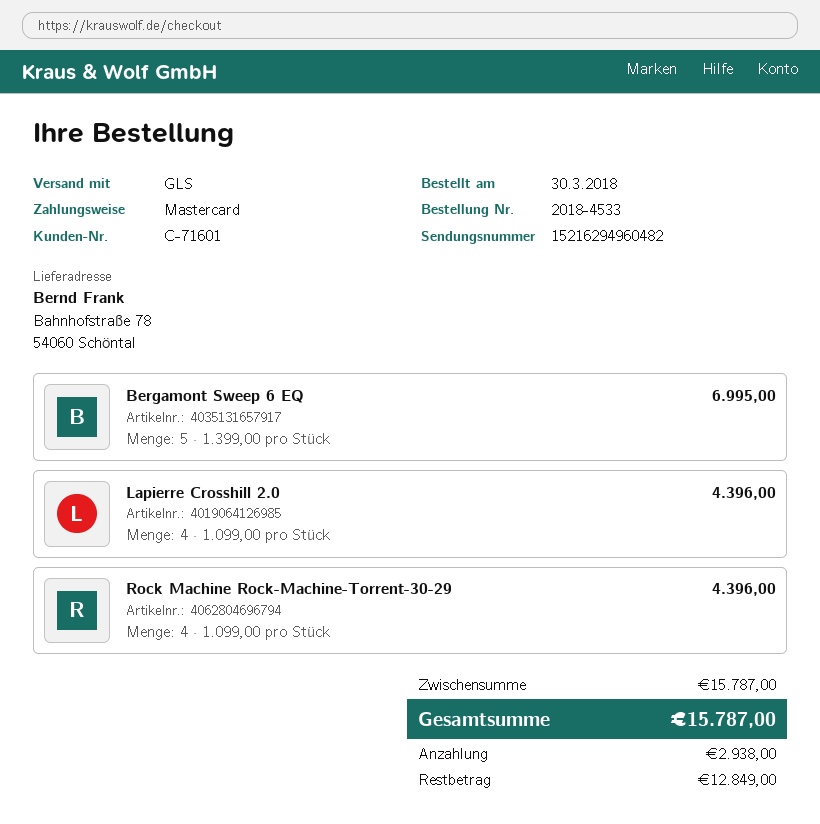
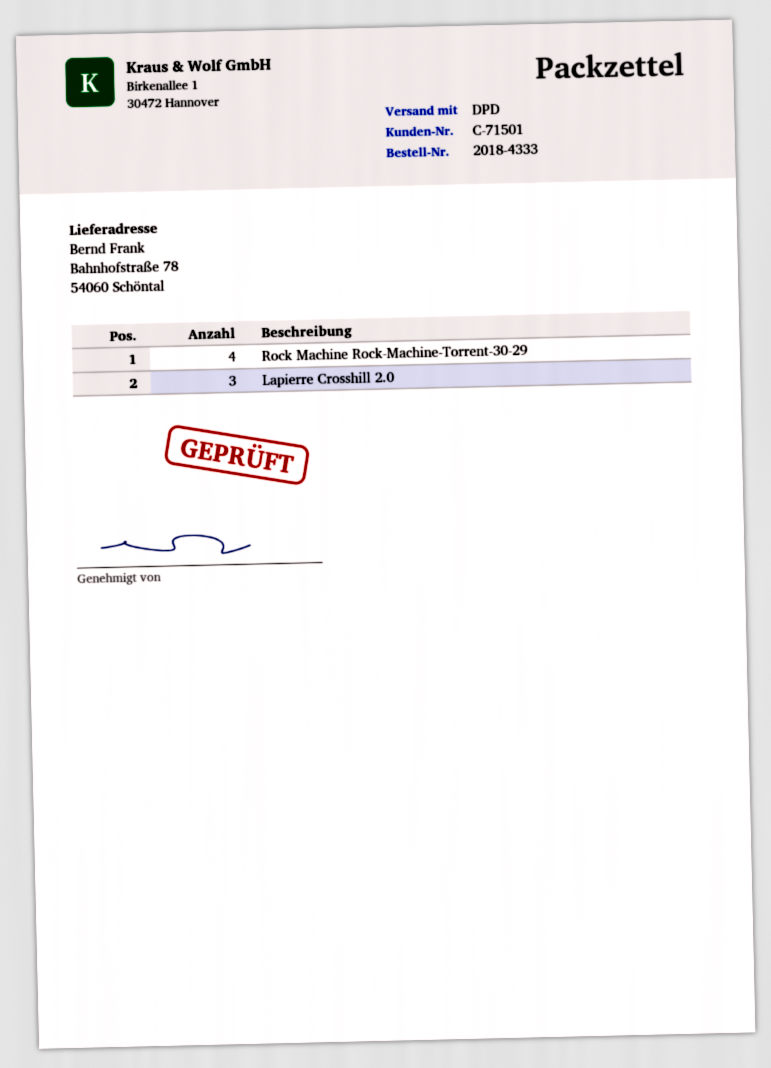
order number: 2018-4533 -> 2018-4333
customer number: C-71601 -> C-71501
shipping method: GLS -> DPD
Bergamont Sweep 6 EQ: 5 -> none
Lapierre Crosshill 2.0: 4 -> 3

